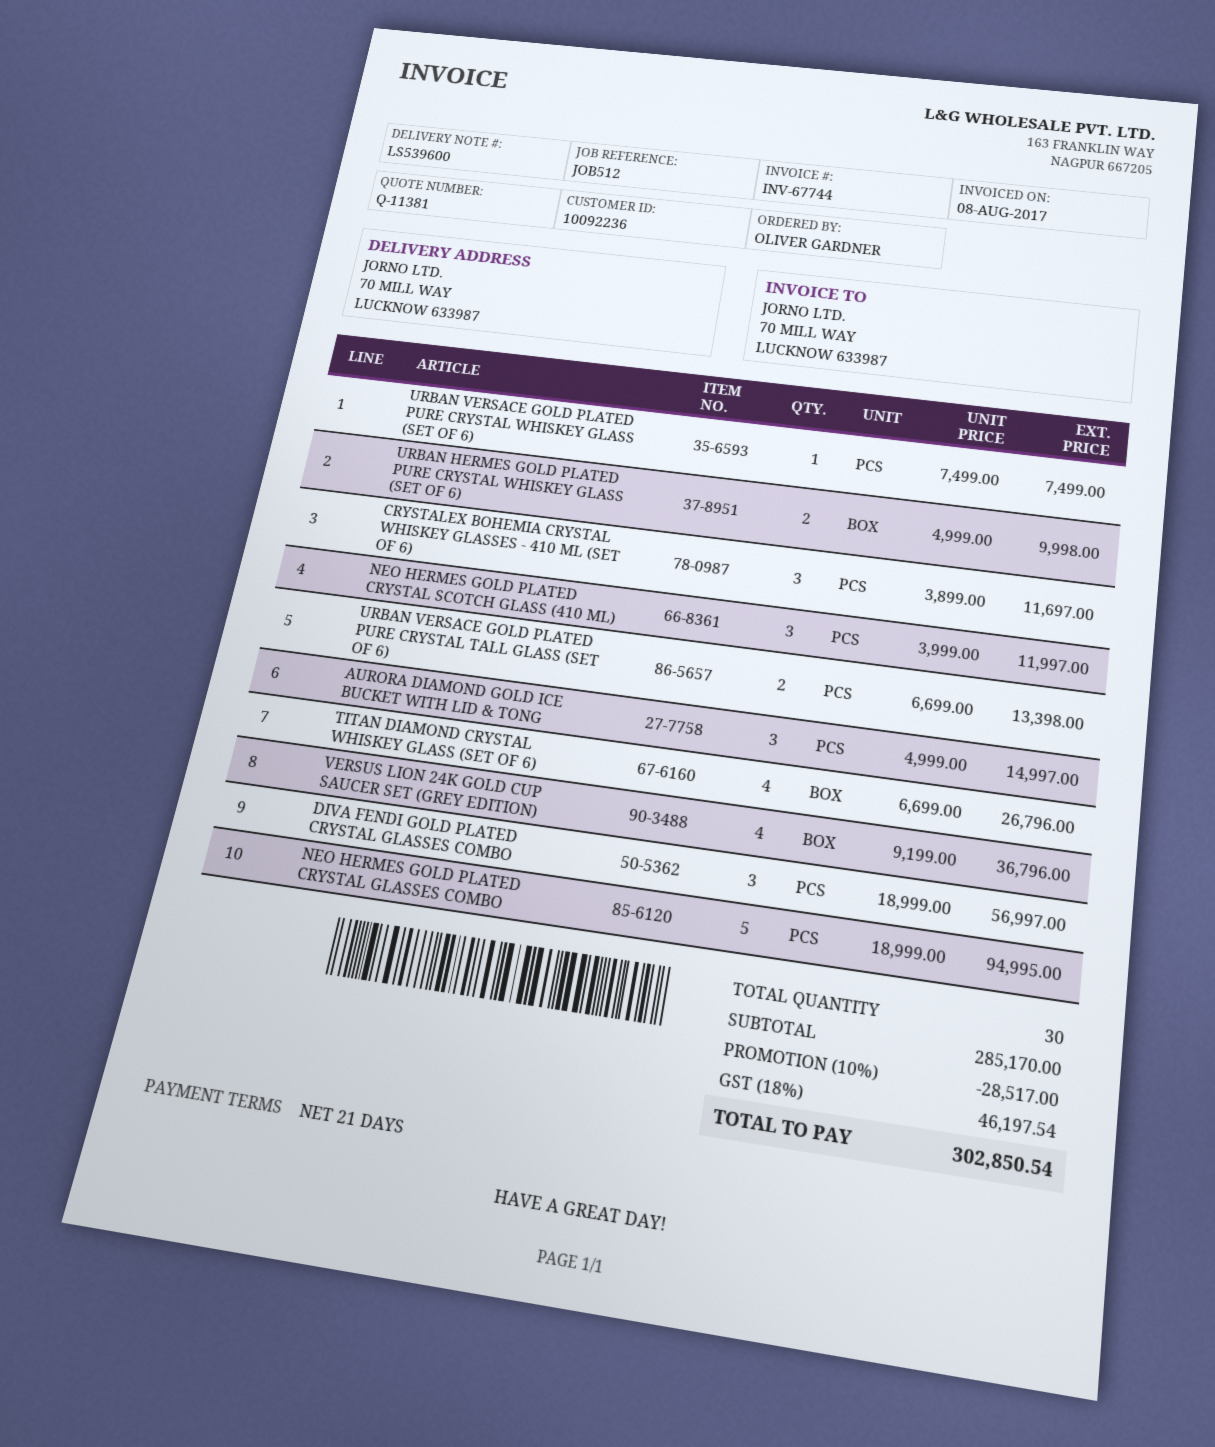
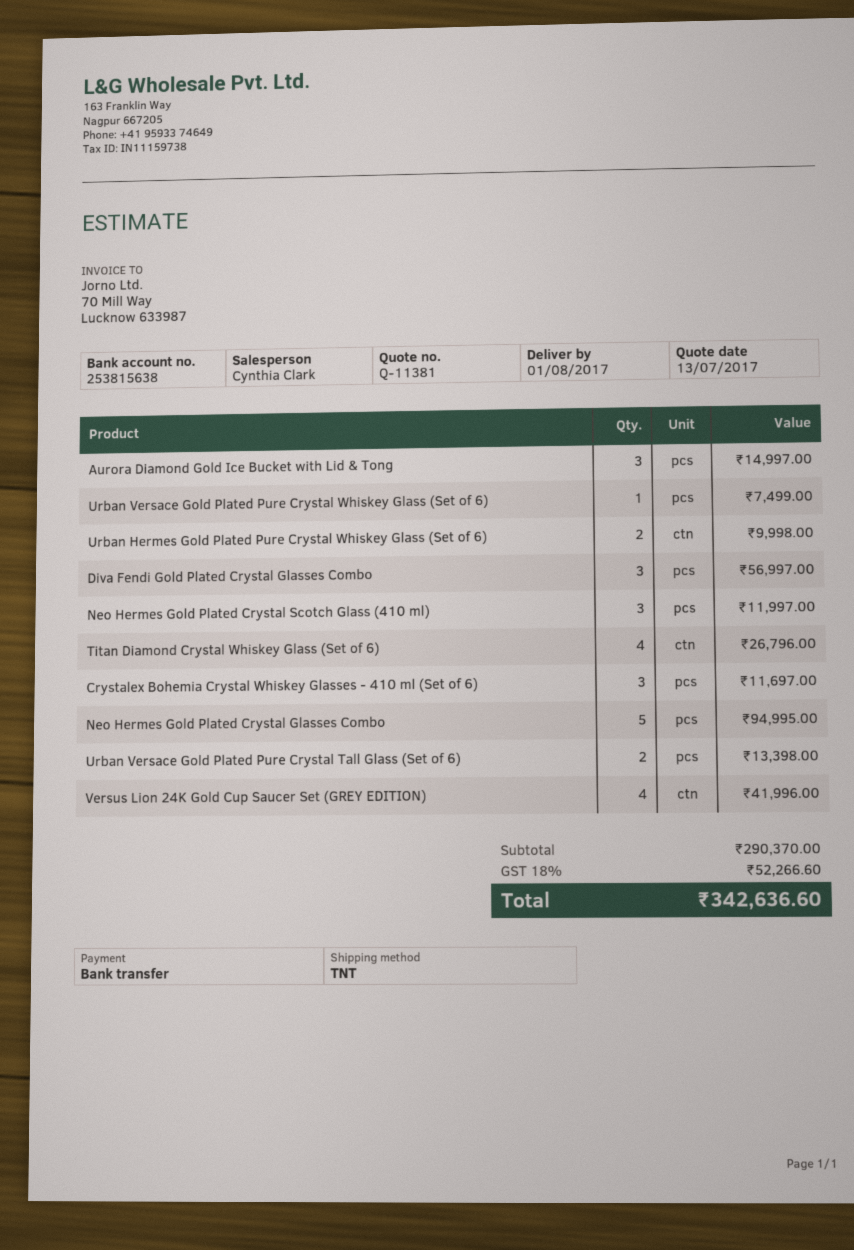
VERSUS LION 24K GOLD CUP SAUCER SET (GREY EDITION): 4 for 36796.00 -> 4 for 41996.00
subtotal: 285170.00 -> 290370.00
discount: 10% = 28517.00 -> none
tax: 18% = 46197.54 -> 18% = 52266.60
total: 302850.54 -> 342636.60

